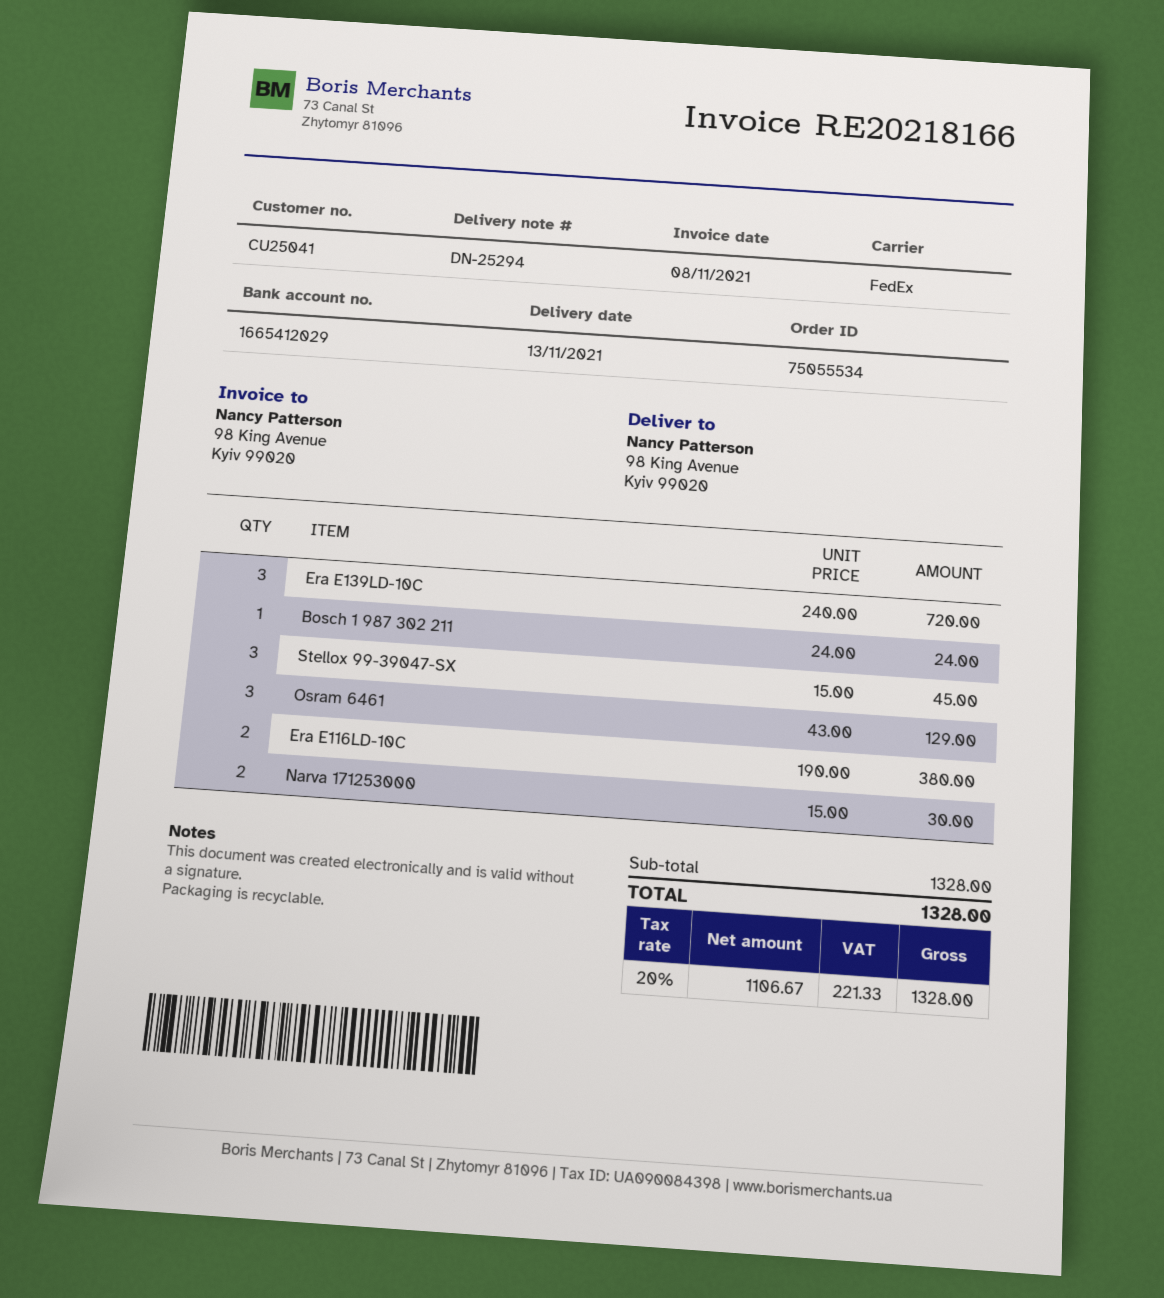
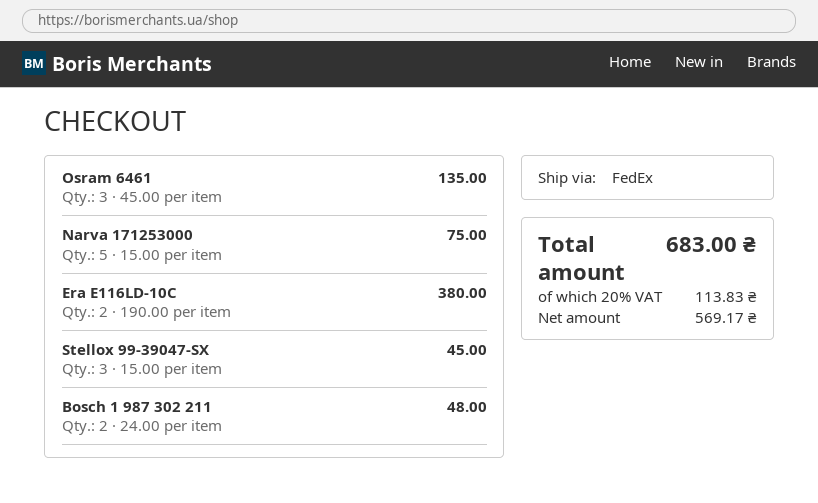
Era E139LD-10C: 3 x 240.00 = 720.00 -> none
Bosch 1 987 302 211: 1 x 24.00 = 24.00 -> 2 x 24.00 = 48.00
Osram 6461: 3 x 43.00 = 129.00 -> 3 x 45.00 = 135.00
Narva 171253000: 2 x 15.00 = 30.00 -> 5 x 15.00 = 75.00
net: 1106.67 -> 569.17
tax: 20% = 221.33 -> 20% = 113.83
total: 1328.00 -> 683.00

